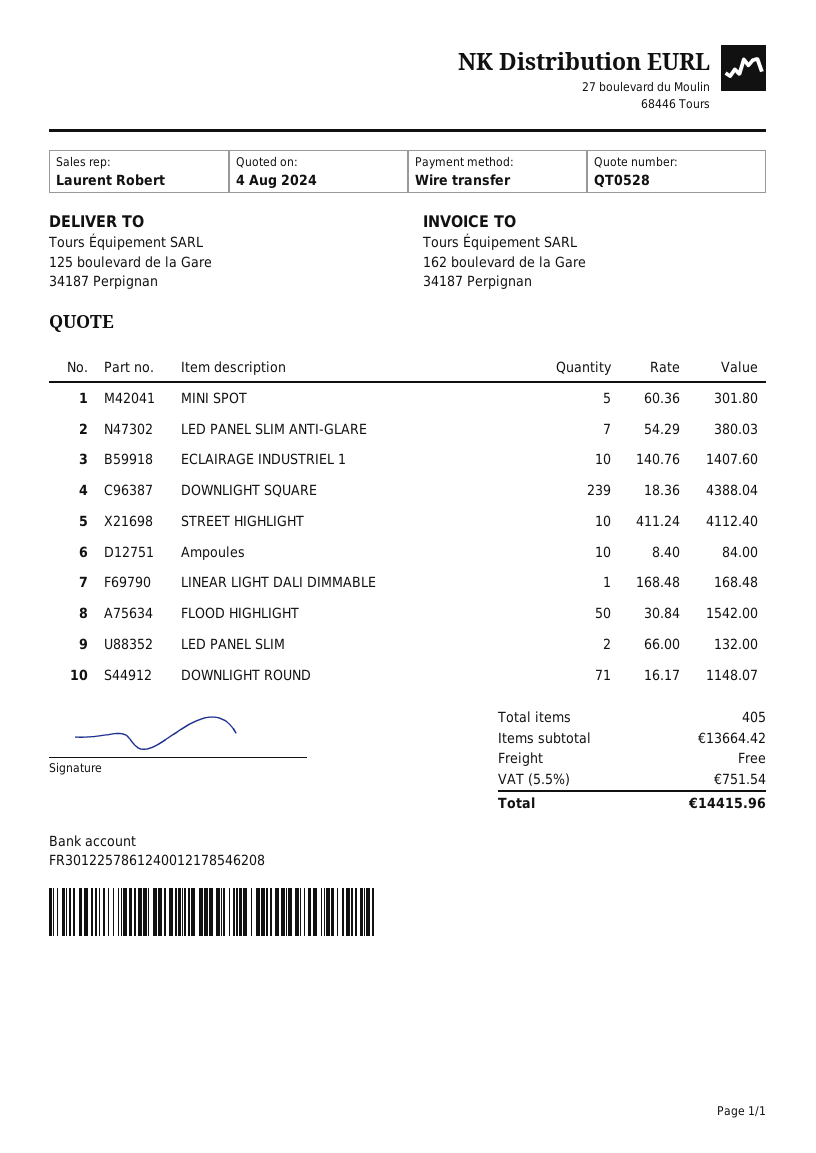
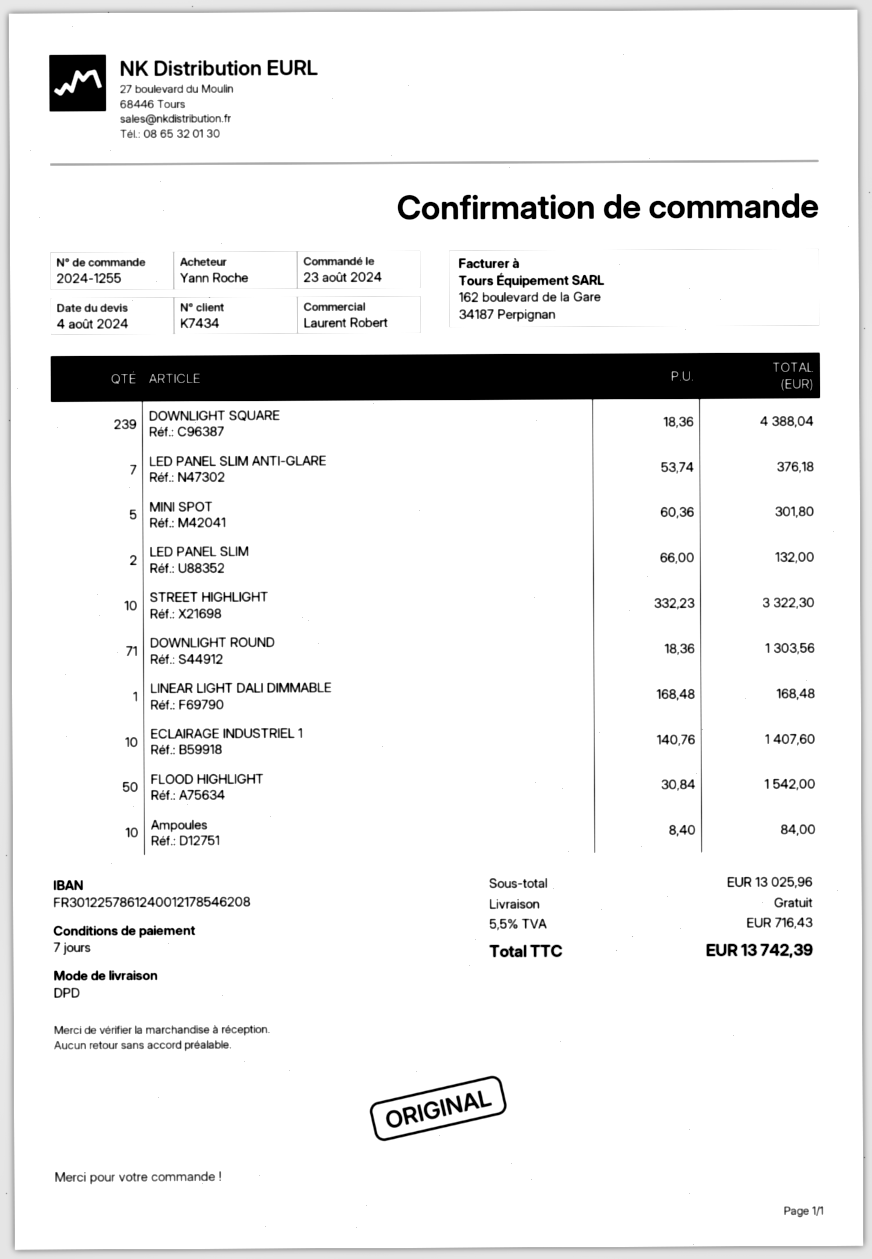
LED PANEL SLIM ANTI-GLARE: 7 x 54.29 = 380.03 -> 7 x 53.74 = 376.18
STREET HIGHLIGHT: 10 x 411.24 = 4112.40 -> 10 x 332.23 = 3322.30
DOWNLIGHT ROUND: 71 x 16.17 = 1148.07 -> 71 x 18.36 = 1303.56
subtotal: 13664.42 -> 13025.96
tax: 5.5% = 751.54 -> 5.5% = 716.43
total: 14415.96 -> 13742.39

